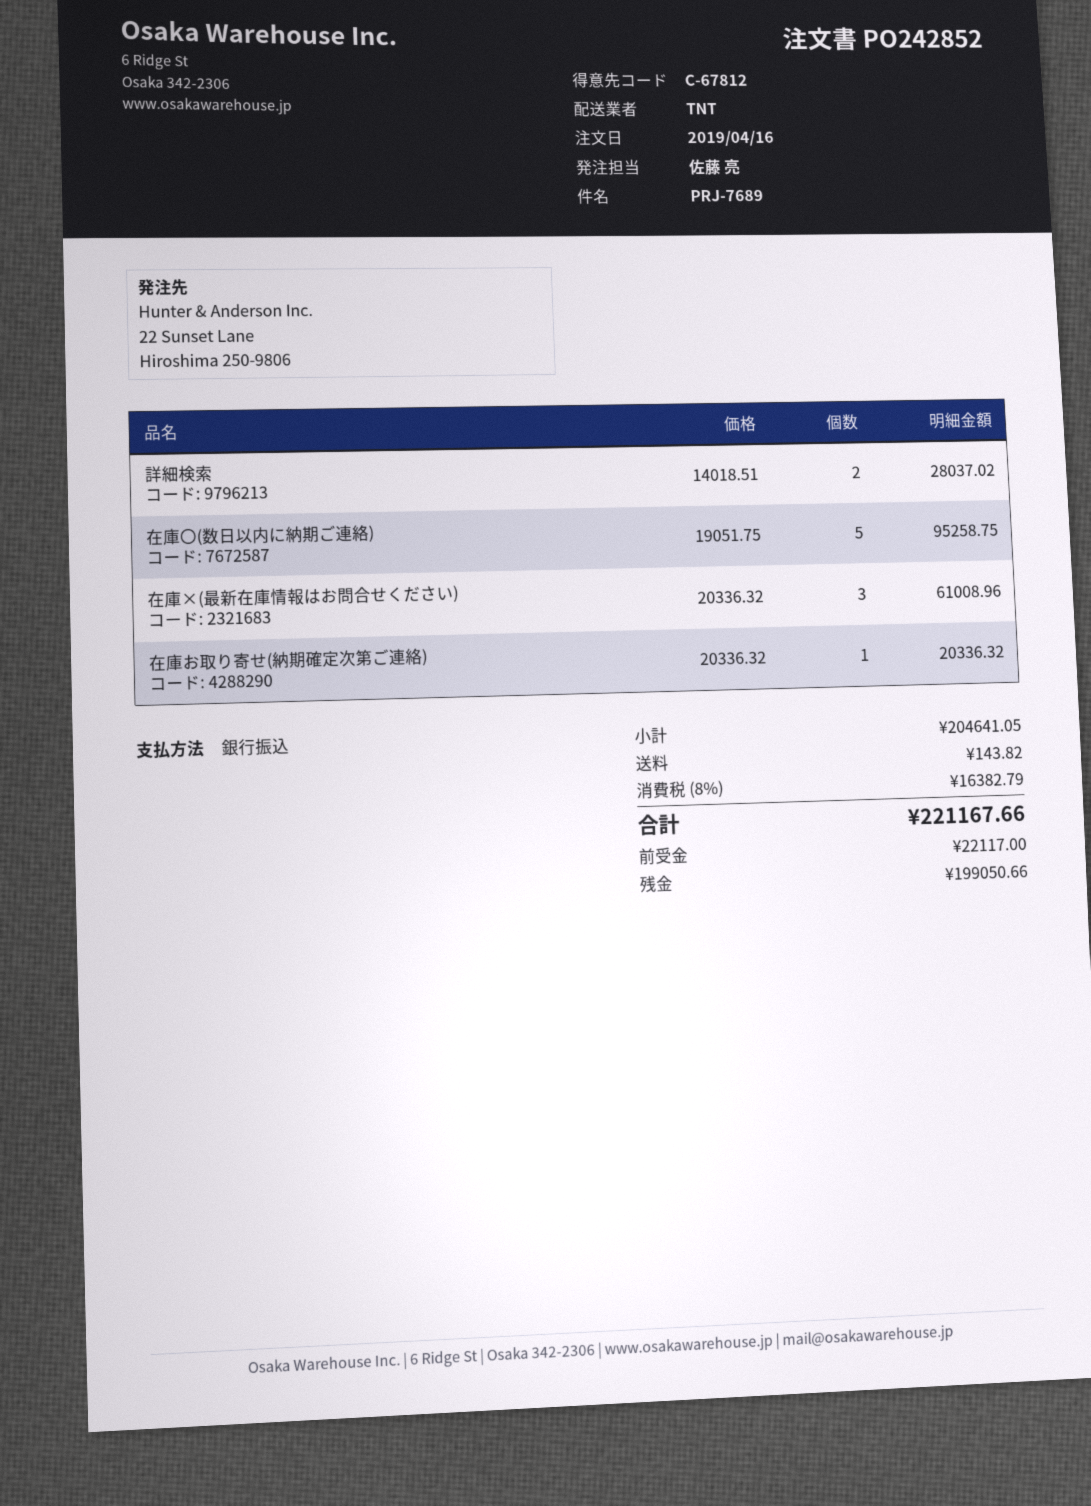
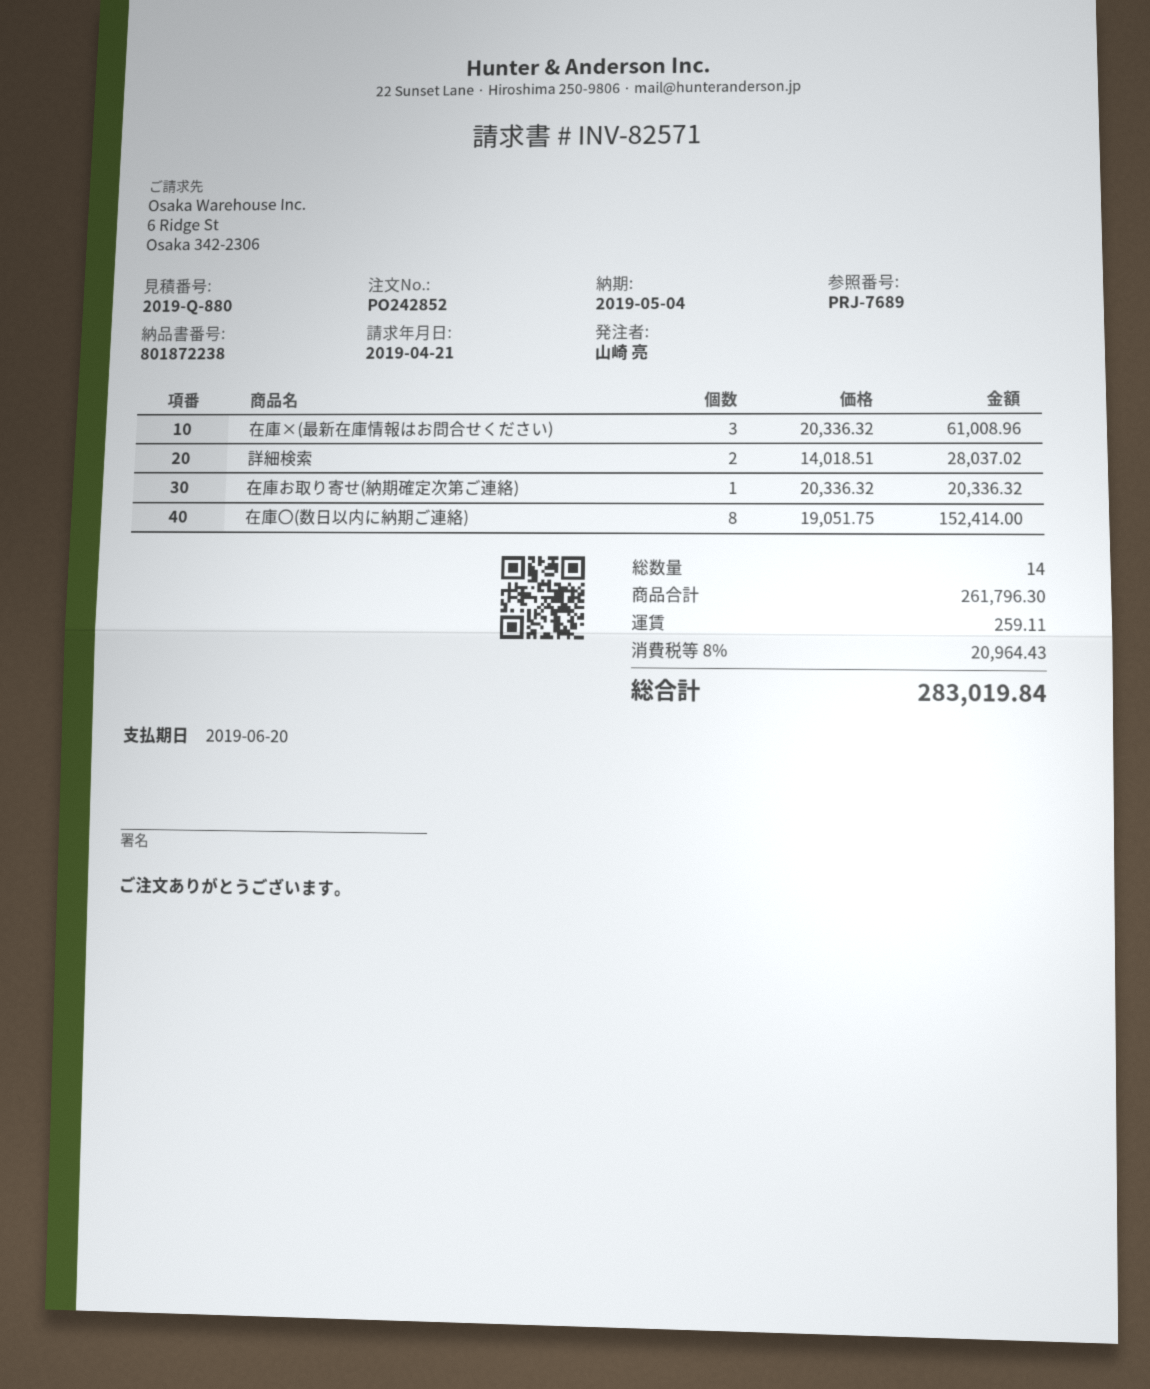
ordered by: 佐藤 亮 -> 山崎 亮
在庫〇(数日以内に納期ご連絡): 5 x 19051.75 = 95258.75 -> 8 x 19051.75 = 152414.00
subtotal: 204641.05 -> 261796.30
shipping: 143.82 -> 259.11
tax: 8% = 16382.79 -> 8% = 20964.43
total: 221167.66 -> 283019.84

